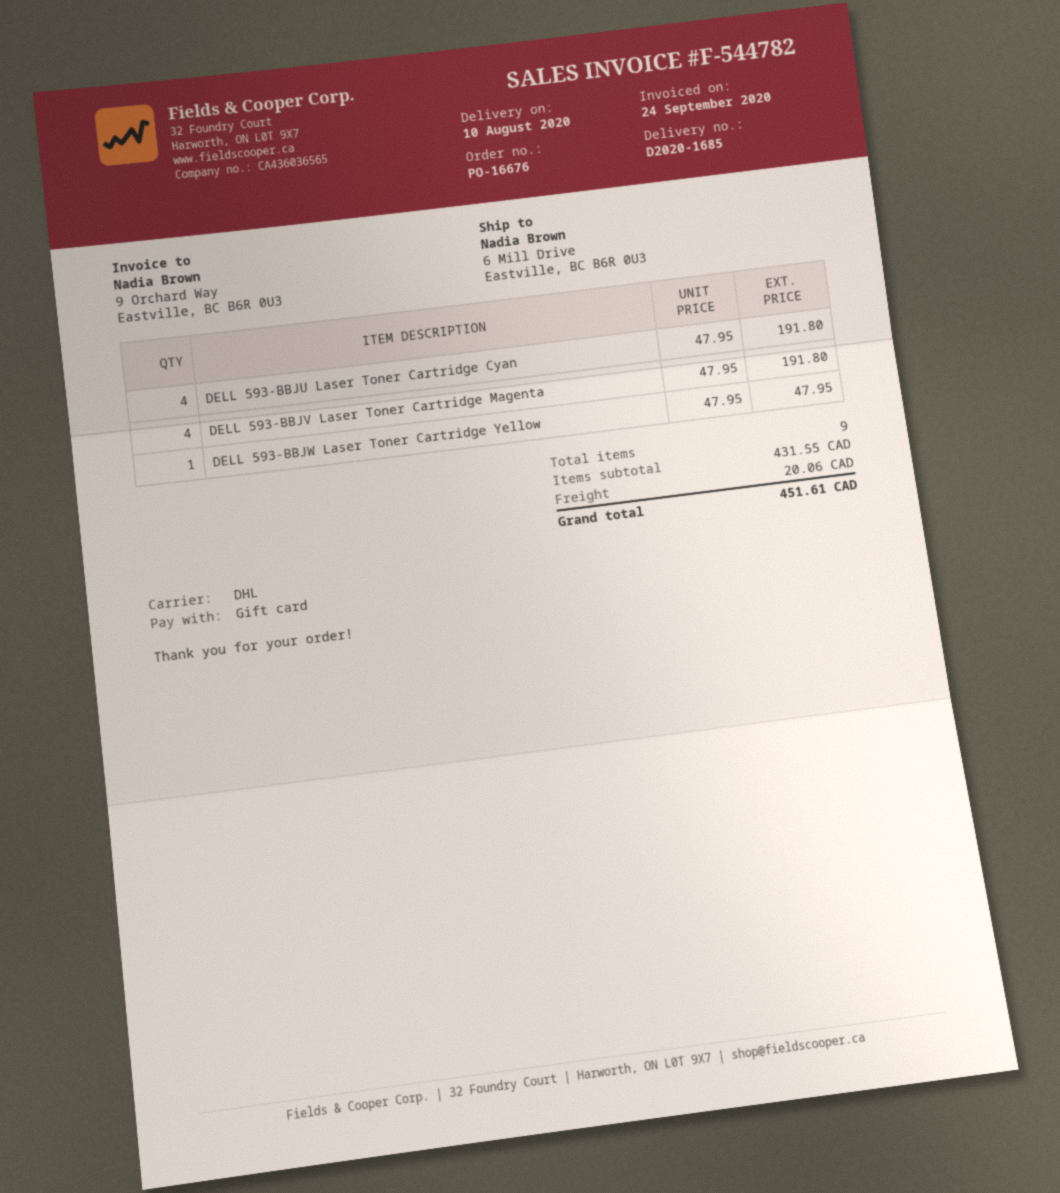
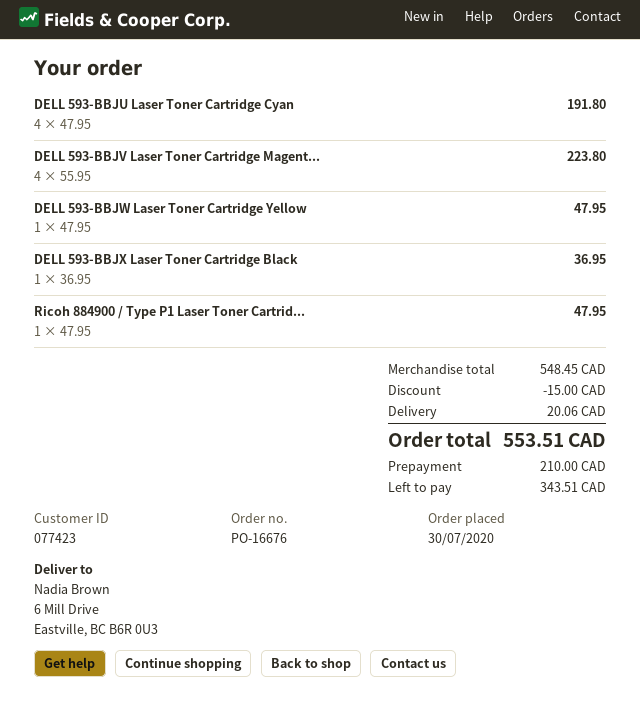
DELL 593-BBJV Laser Toner Cartridge Magenta: 4 x 47.95 = 191.80 -> 4 x 55.95 = 223.80
DELL 593-BBJX Laser Toner Cartridge Black: none -> 1 x 36.95 = 36.95
Ricoh 884900 / Type P1 Laser Toner Cartrid...: none -> 1 x 47.95 = 47.95
subtotal: 431.55 -> 548.45
discount: none -> 15.00
total: 451.61 -> 553.51

